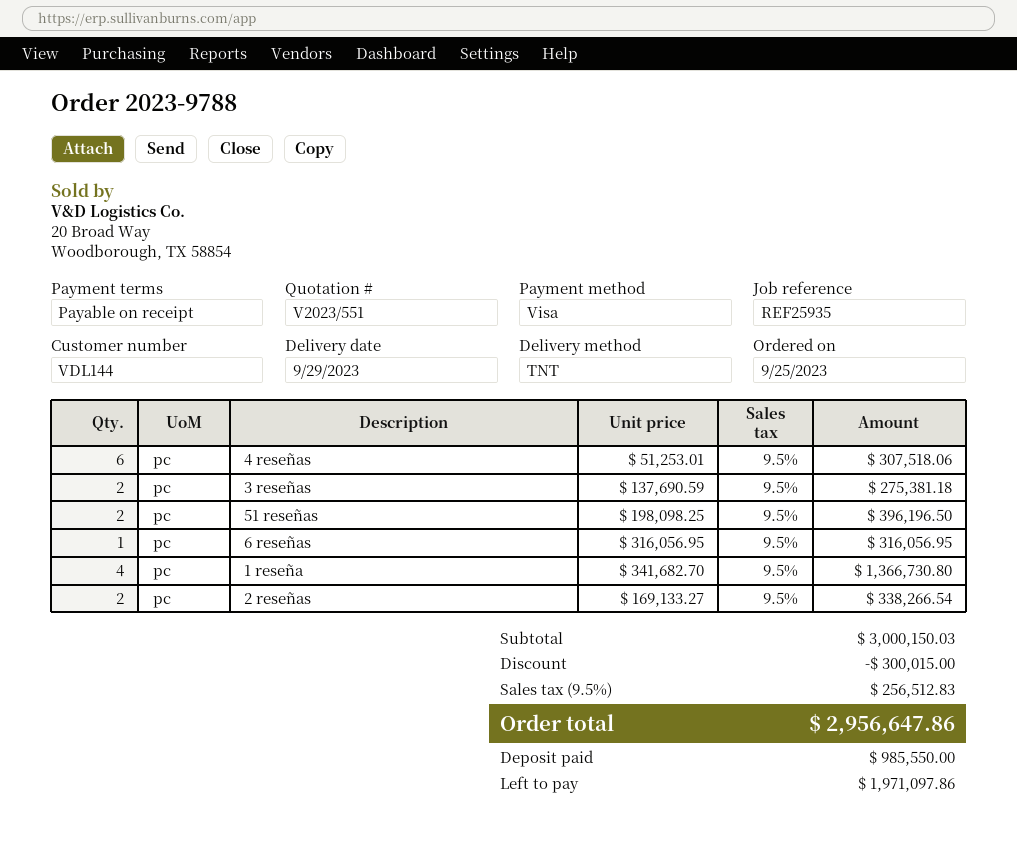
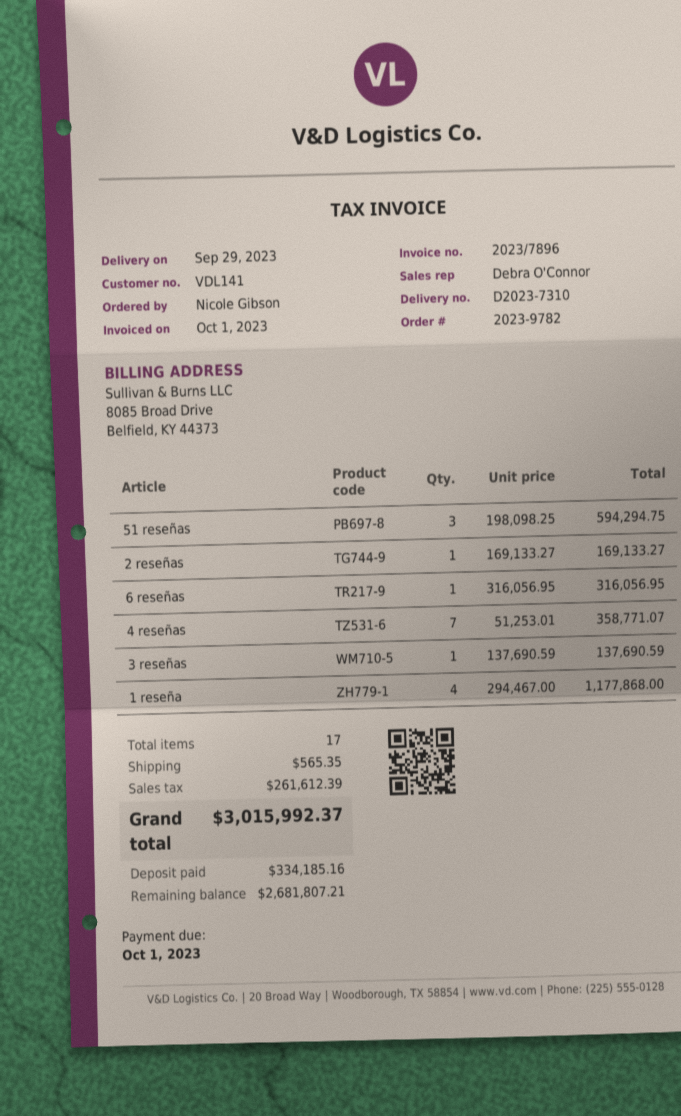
order number: 2023-9788 -> 2023-9782
customer number: VDL144 -> VDL141
4 reseñas: 6 x 51253.01 = 307518.06 -> 7 x 51253.01 = 358771.07
3 reseñas: 2 x 137690.59 = 275381.18 -> 1 x 137690.59 = 137690.59
51 reseñas: 2 x 198098.25 = 396196.50 -> 3 x 198098.25 = 594294.75
1 reseña: 4 x 341682.70 = 1366730.80 -> 4 x 294467.00 = 1177868.00
2 reseñas: 2 x 169133.27 = 338266.54 -> 1 x 169133.27 = 169133.27
discount: 300015.00 -> none
shipping: none -> 565.35
tax: 256512.83 -> 261612.39
total: 2956647.86 -> 3015992.37
deposit: 985550.00 -> 334185.16
balance: 1971097.86 -> 2681807.21

